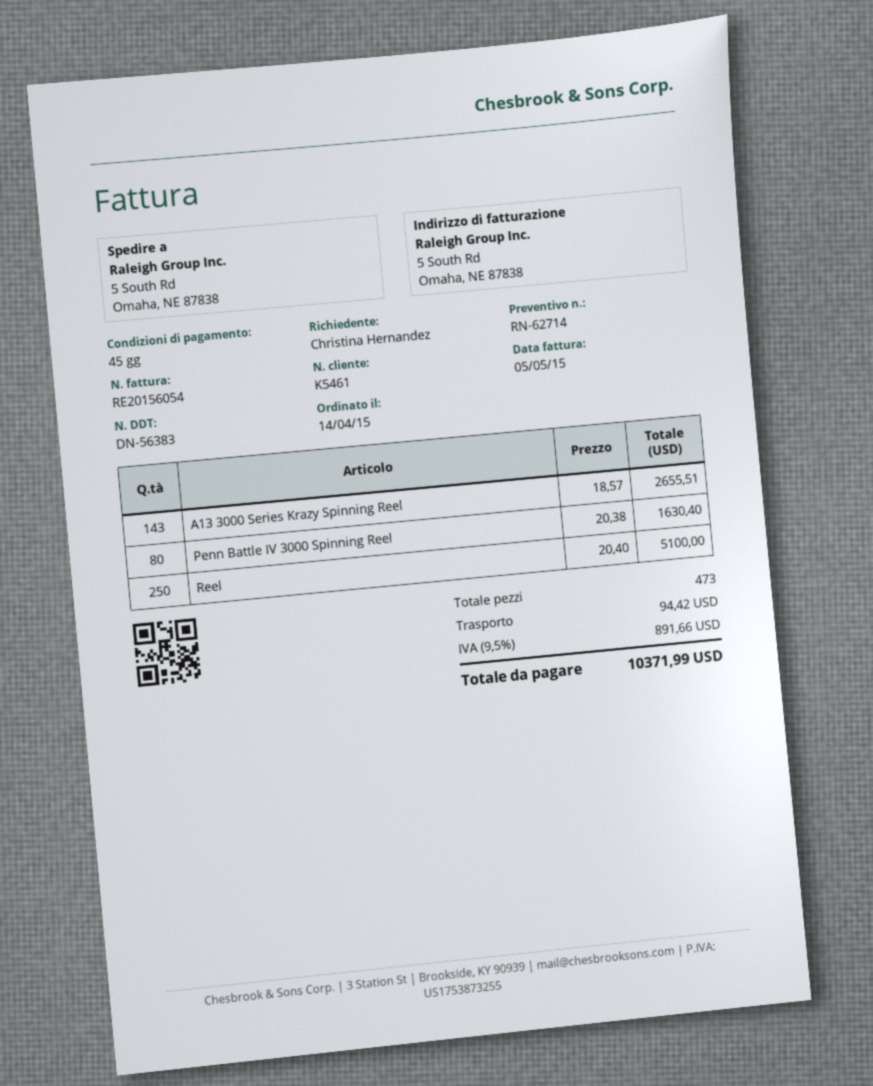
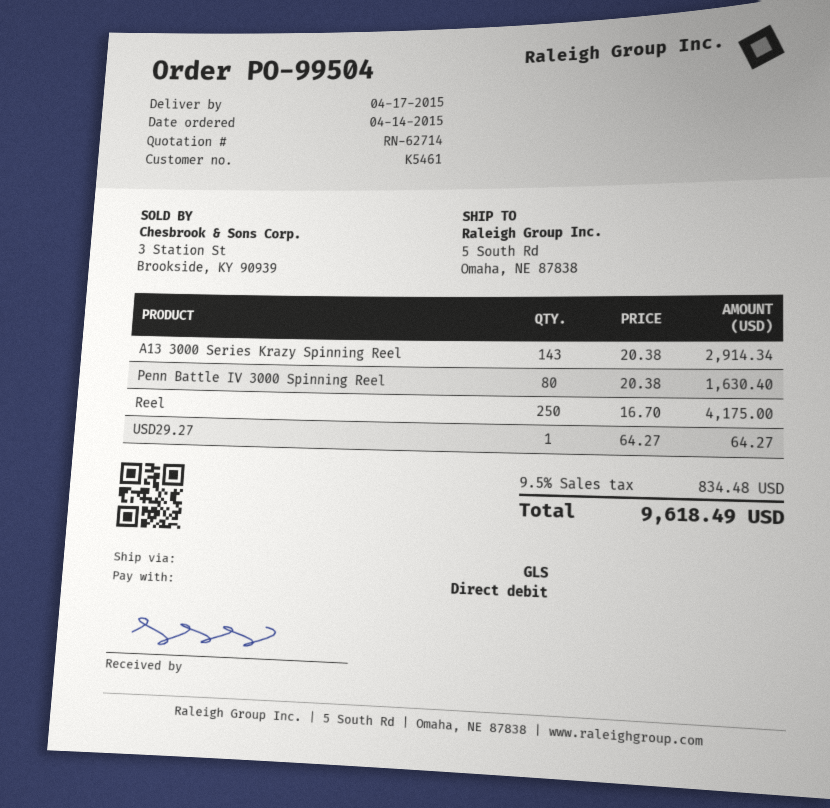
A13 3000 Series Krazy Spinning Reel: 143 x 18.57 = 2655.51 -> 143 x 20.38 = 2914.34
Reel: 250 x 20.40 = 5100.00 -> 250 x 16.70 = 4175.00
USD29.27: none -> 1 x 64.27 = 64.27
shipping: 94.42 -> none
tax: 9.5% = 891.66 -> 9.5% = 834.48
total: 10371.99 -> 9618.49

